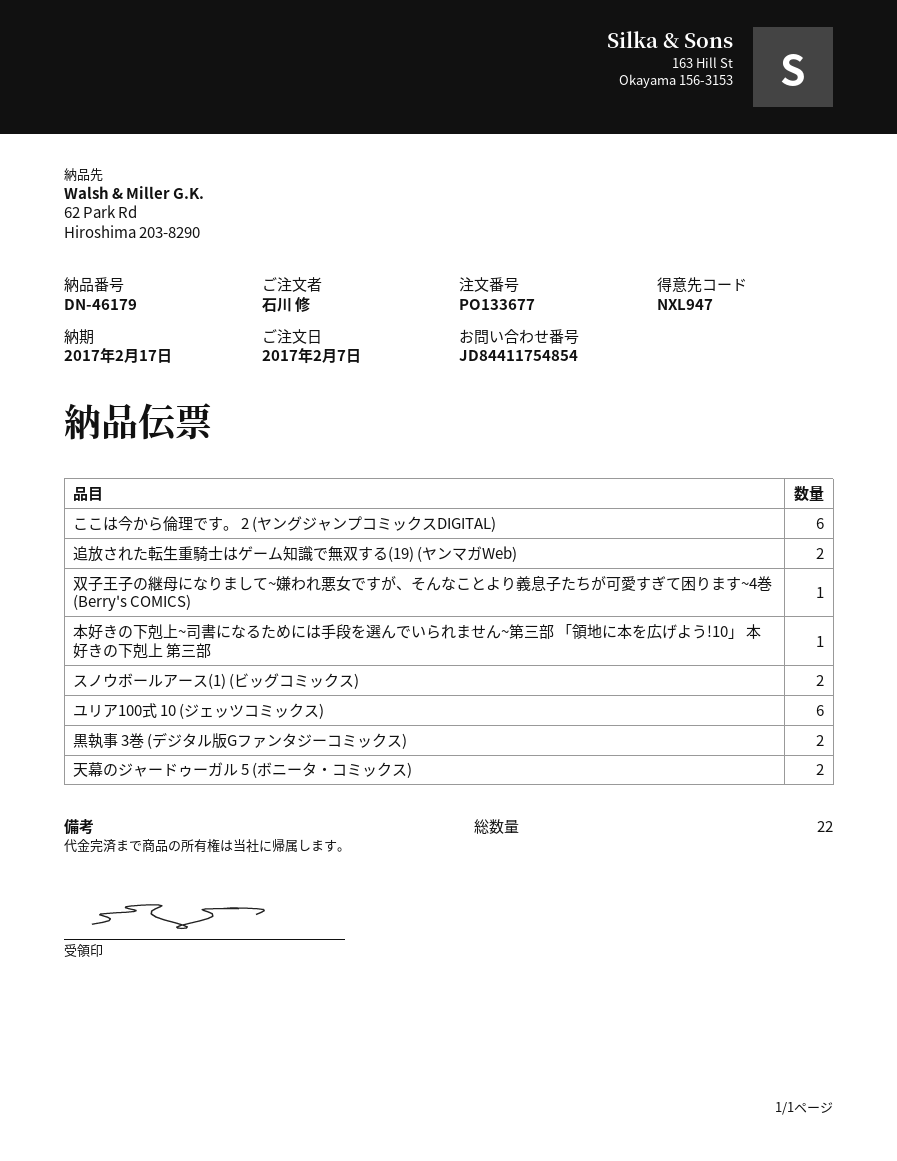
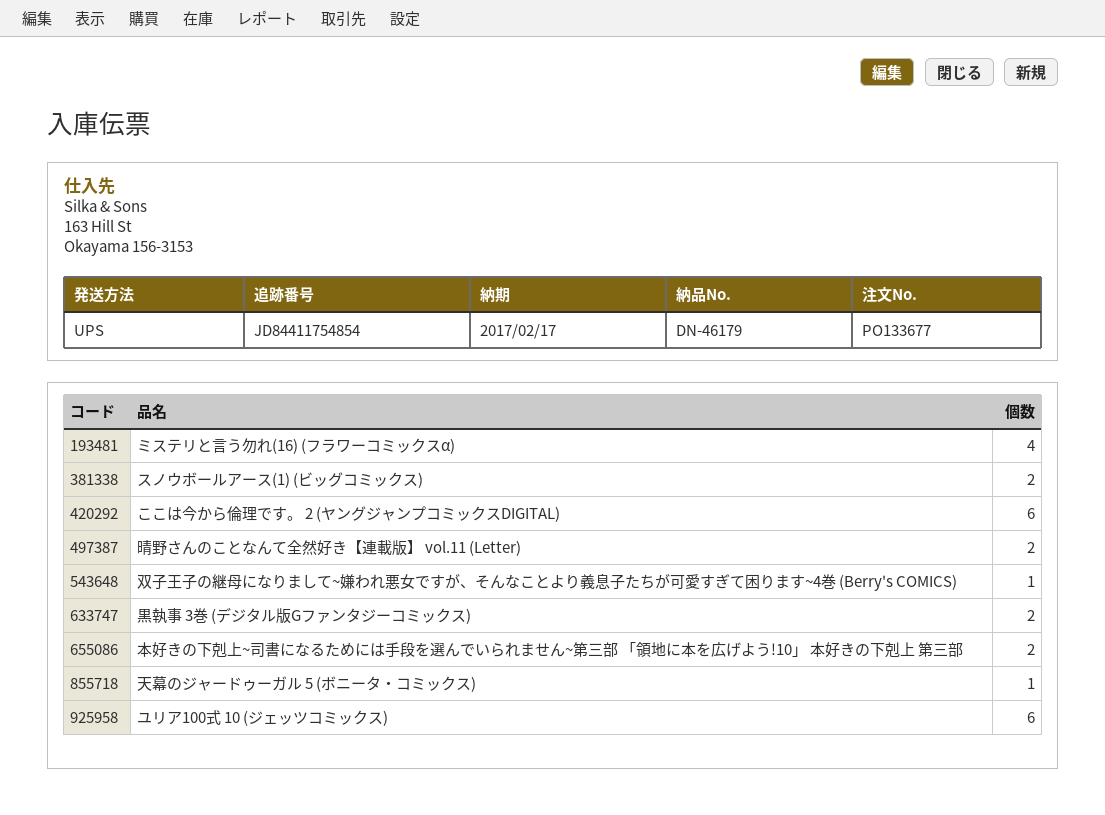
追放された転生重騎士はゲーム知識で無双する(19) (ヤンマガWeb): 2 -> none
本好きの下剋上~司書になるためには手段を選んでいられません~第三部 「領地に本を広げよう!10」 本好きの下剋上 第三部: 1 -> 2
天幕のジャードゥーガル 5 (ボニータ・コミックス): 2 -> 1
ミステリと言う勿れ(16) (フラワーコミックスα): none -> 4
晴野さんのことなんて全然好き【連載版】 vol.11 (Letter): none -> 2

